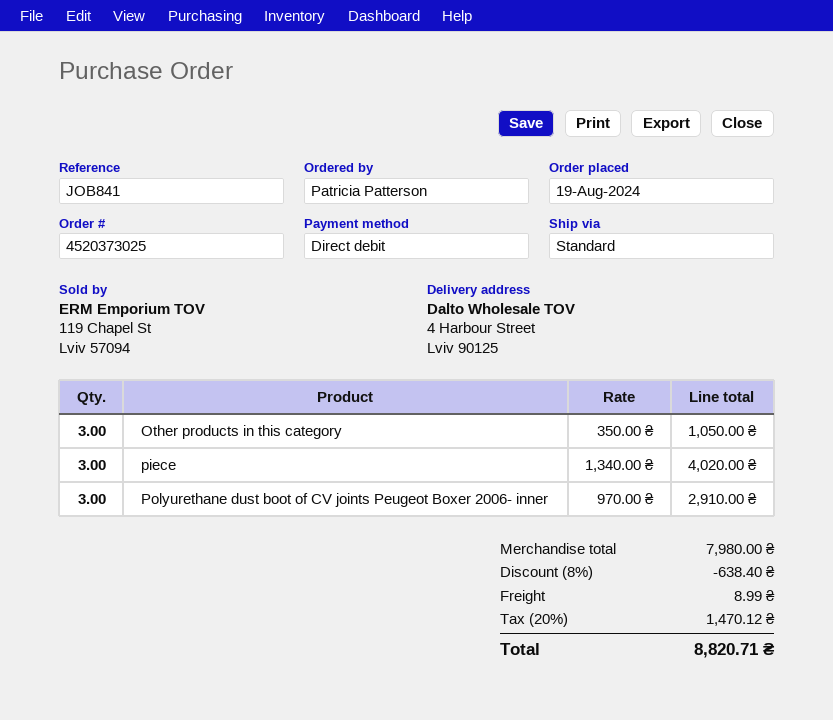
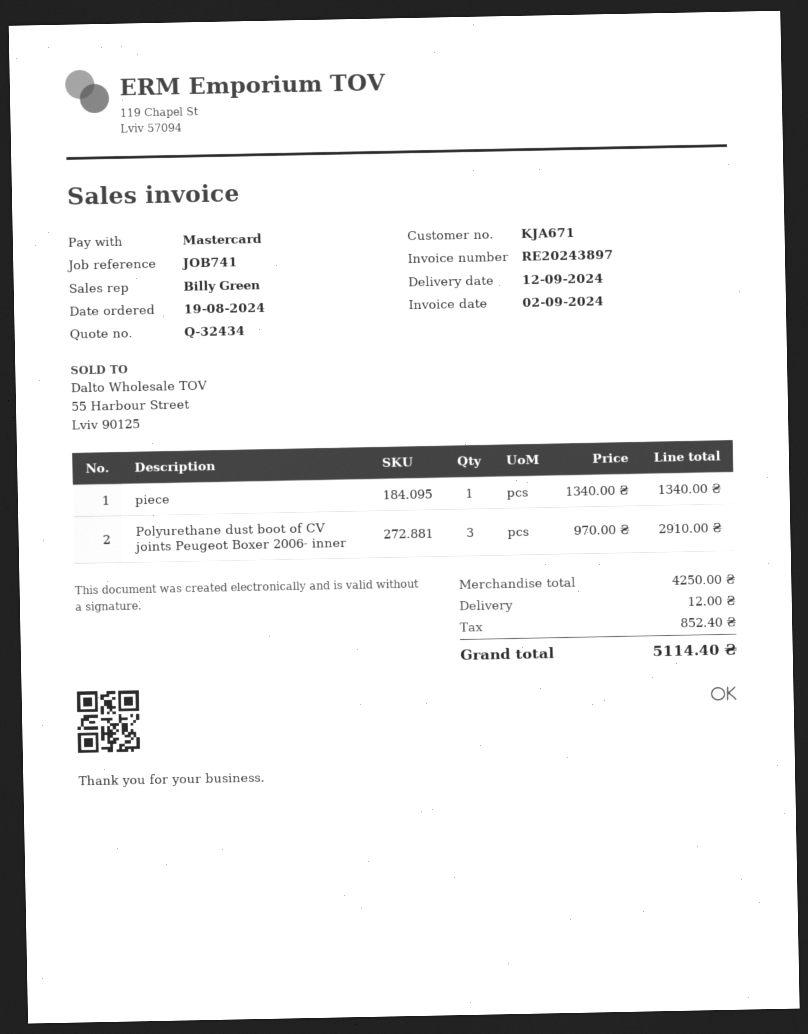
reference: JOB841 -> JOB741
payment method: direct debit -> Mastercard
Other products in this category: 3 x 350.00 = 1050.00 -> none
piece: 3 x 1340.00 = 4020.00 -> 1 x 1340.00 = 1340.00
subtotal: 7980.00 -> 4250.00
discount: 8% = 638.40 -> none
shipping: 8.99 -> 12.00
tax: 1470.12 -> 852.40
total: 8820.71 -> 5114.40

